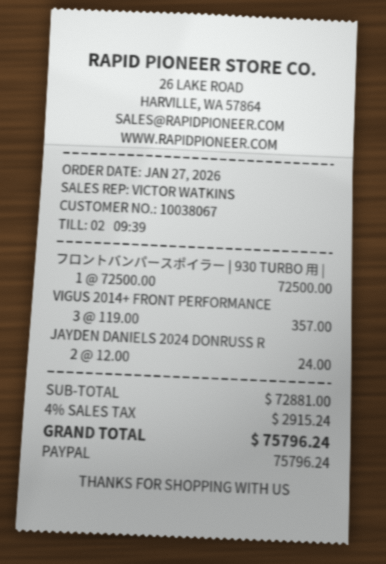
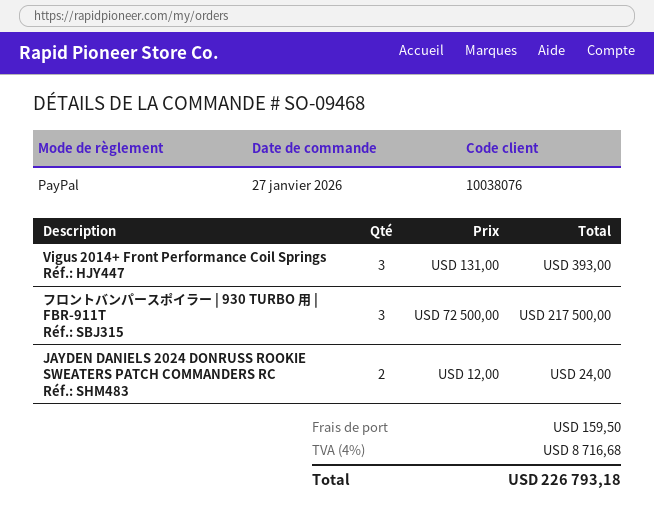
customer number: 10038067 -> 10038076
フロントバンパースポイラー | 930 TURBO 用 |: 1 x 72500.00 = 72500.00 -> 3 x 72500.00 = 217500.00
VIGUS 2014+ FRONT PERFORMANCE: 3 x 119.00 = 357.00 -> 3 x 131.00 = 393.00
shipping: none -> 159.50
tax: 4% = 2915.24 -> 4% = 8716.68
total: 75796.24 -> 226793.18

